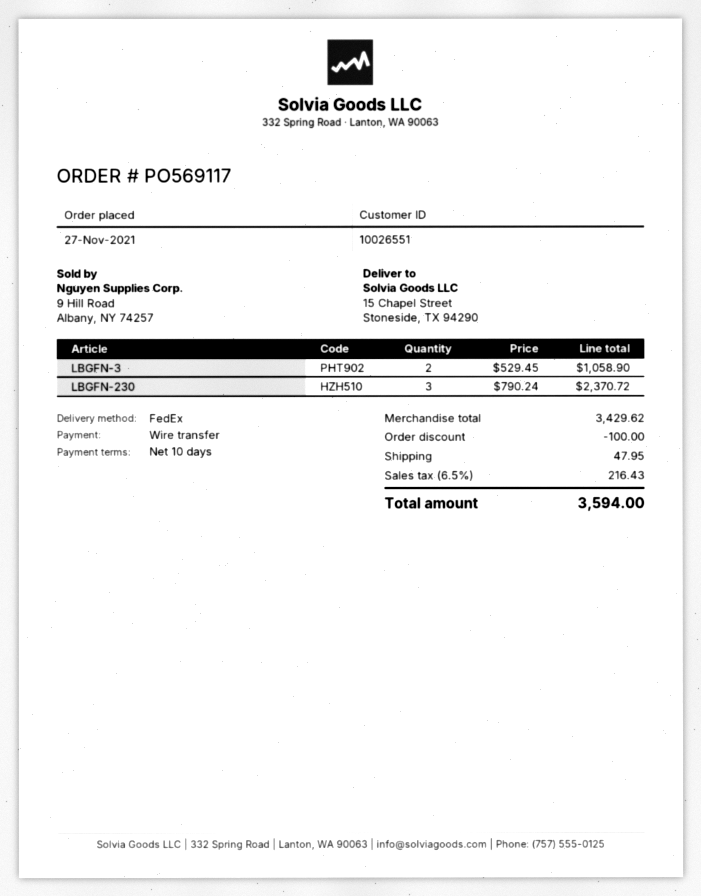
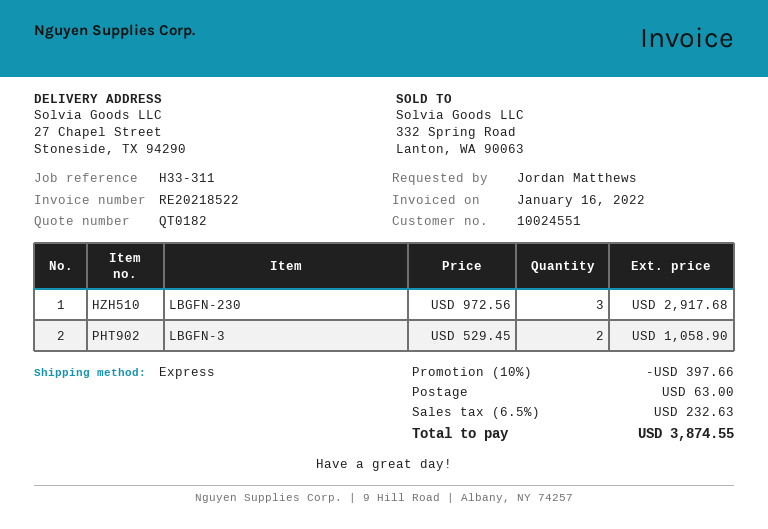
customer number: 10026551 -> 10024551
shipping method: FedEx -> express
ship to: 15 Chapel Street, Stoneside, TX 94290 -> 27 Chapel Street, Stoneside, TX 94290
LBGFN-230: 3 x 790.24 = 2370.72 -> 3 x 972.56 = 2917.68
discount: 100.00 -> 397.66
shipping: 47.95 -> 63.00
tax: 6.5% = 216.43 -> 6.5% = 232.63
total: 3594.00 -> 3874.55

